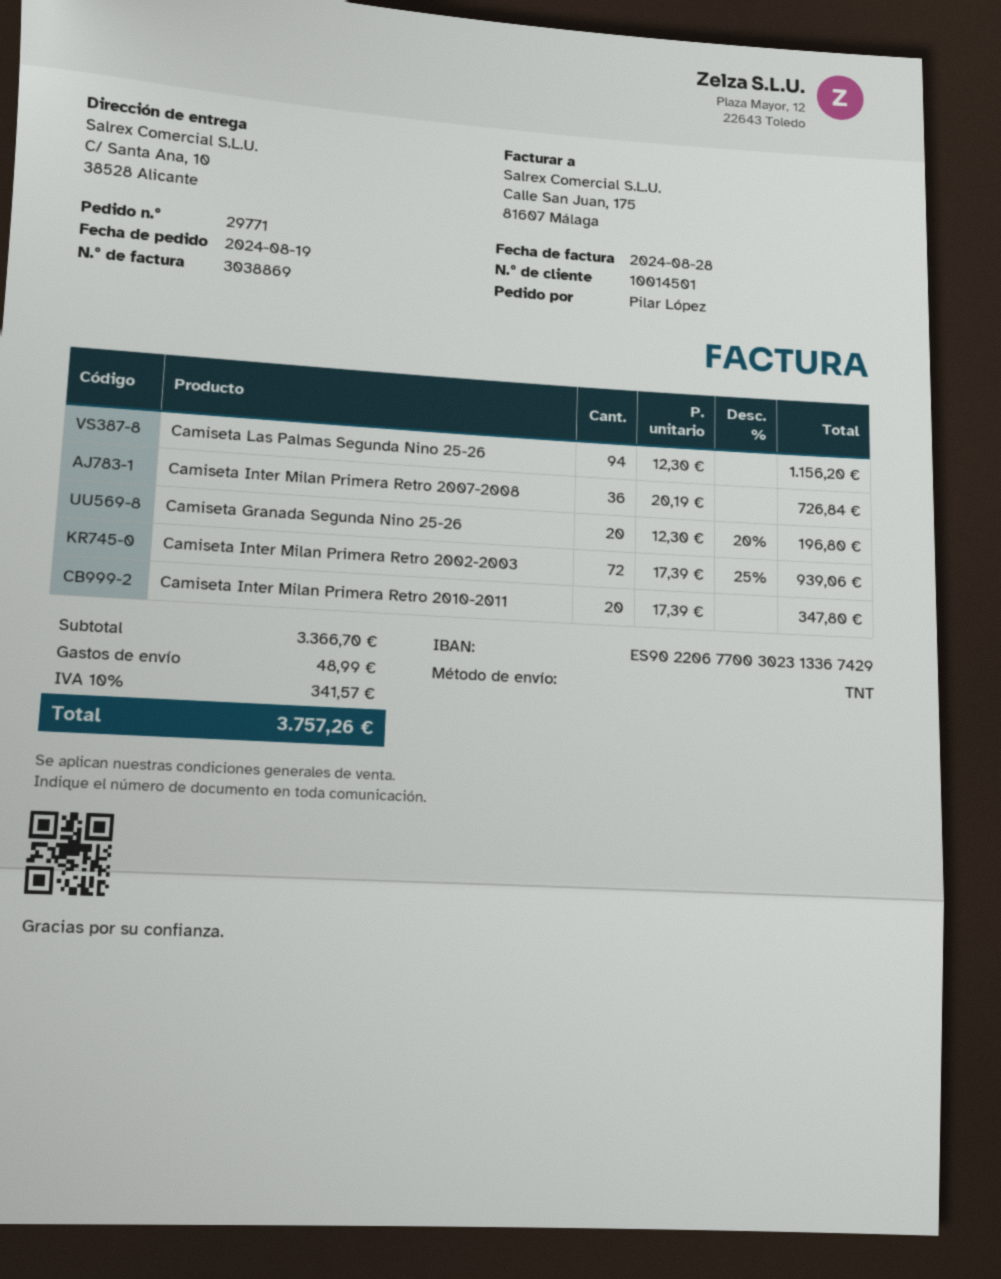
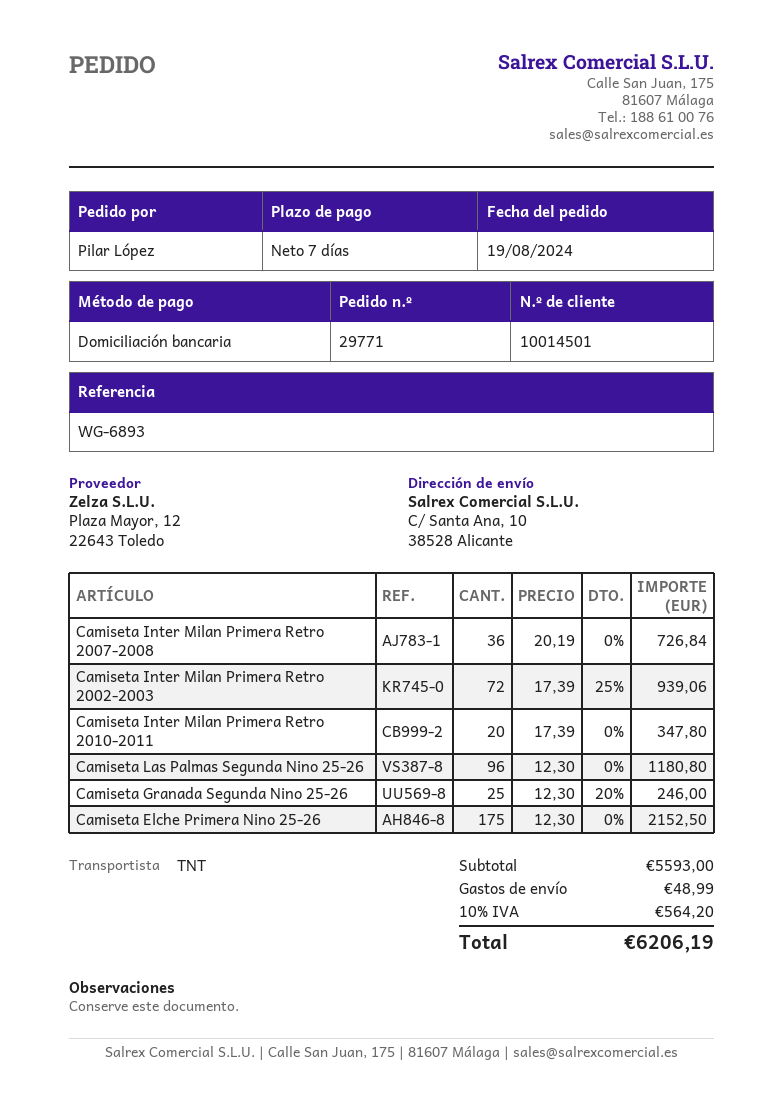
Camiseta Las Palmas Segunda Nino 25-26: 94 x 12.30 = 1156.20 -> 96 x 12.30 = 1180.80
Camiseta Granada Segunda Nino 25-26: 20 x 12.30 - 20% = 196.80 -> 25 x 12.30 - 20% = 246.00
Camiseta Elche Primera Nino 25-26: none -> 175 x 12.30 = 2152.50
subtotal: 3366.70 -> 5593.00
tax: 10% = 341.57 -> 10% = 564.20
total: 3757.26 -> 6206.19

